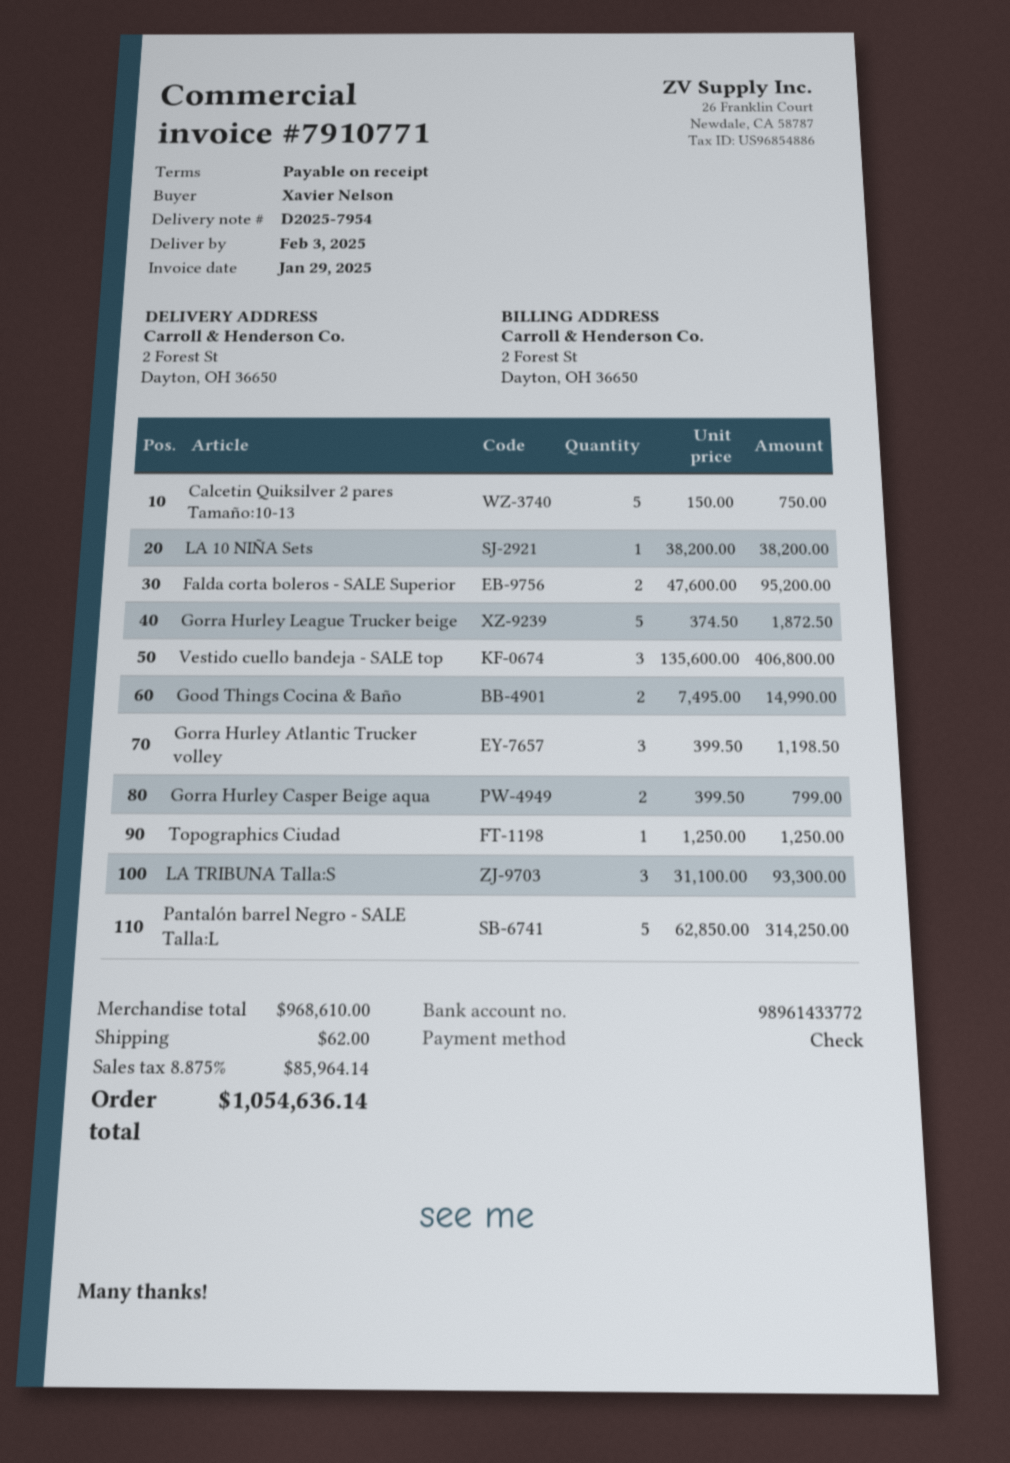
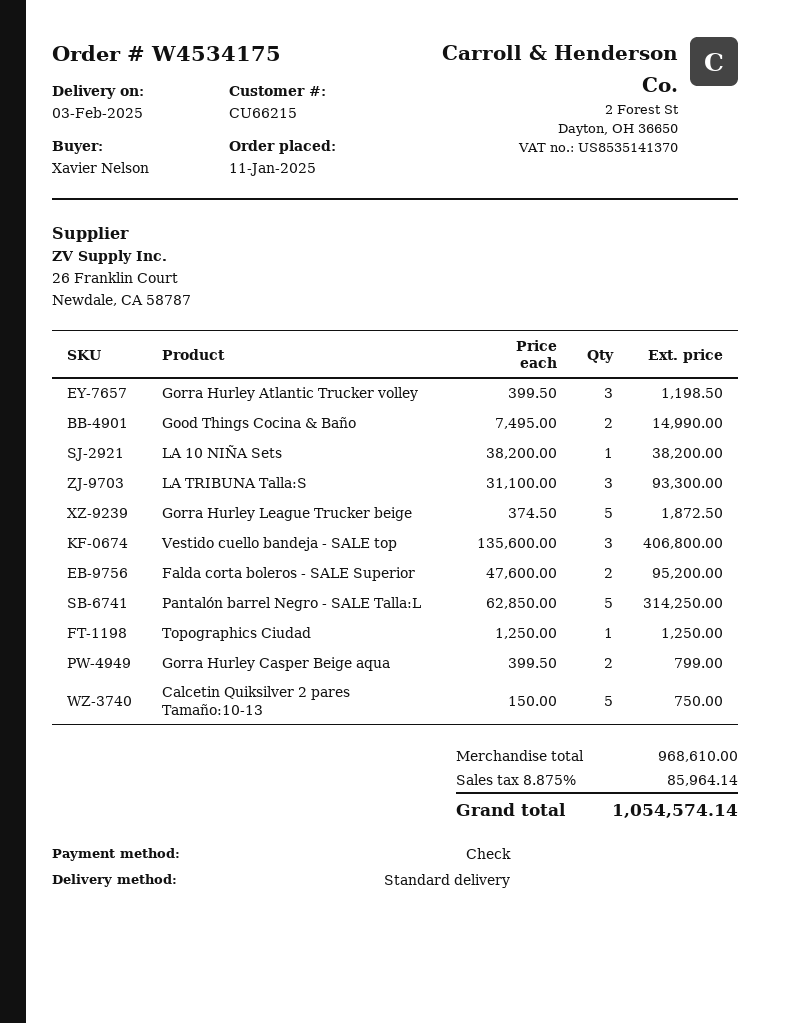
shipping: 62.00 -> none
total: 1054636.14 -> 1054574.14

